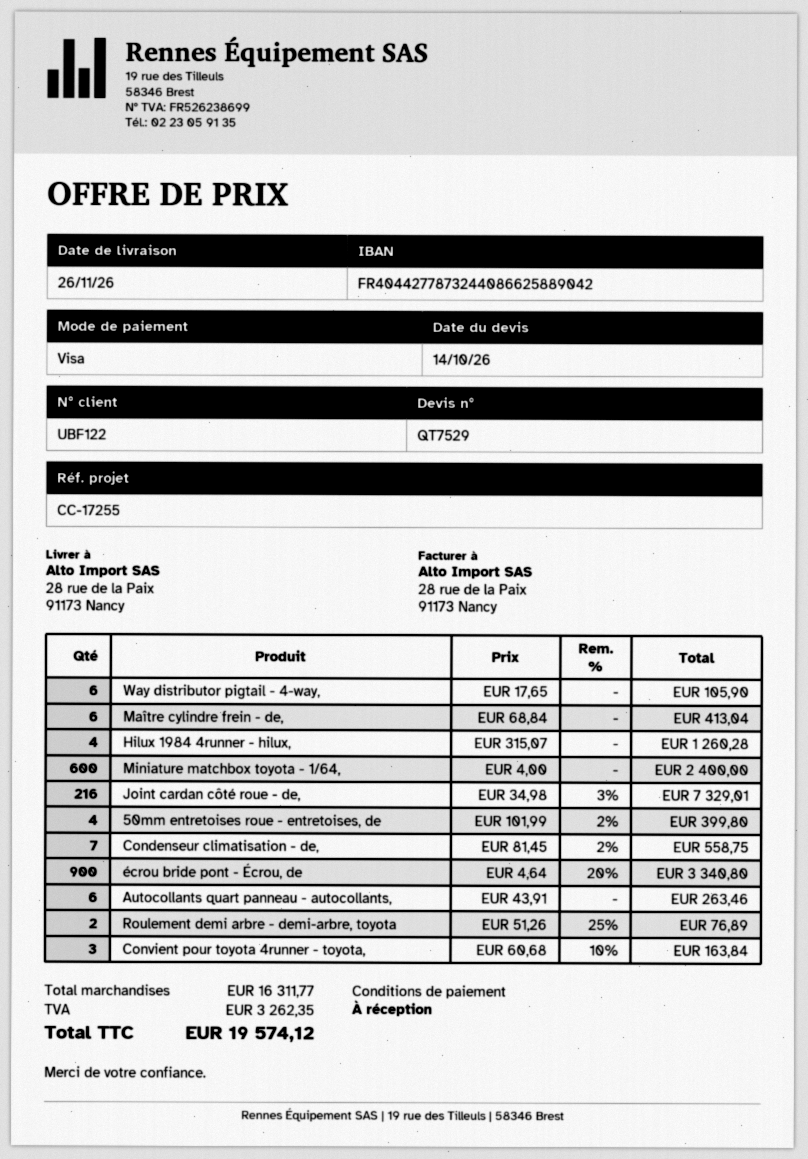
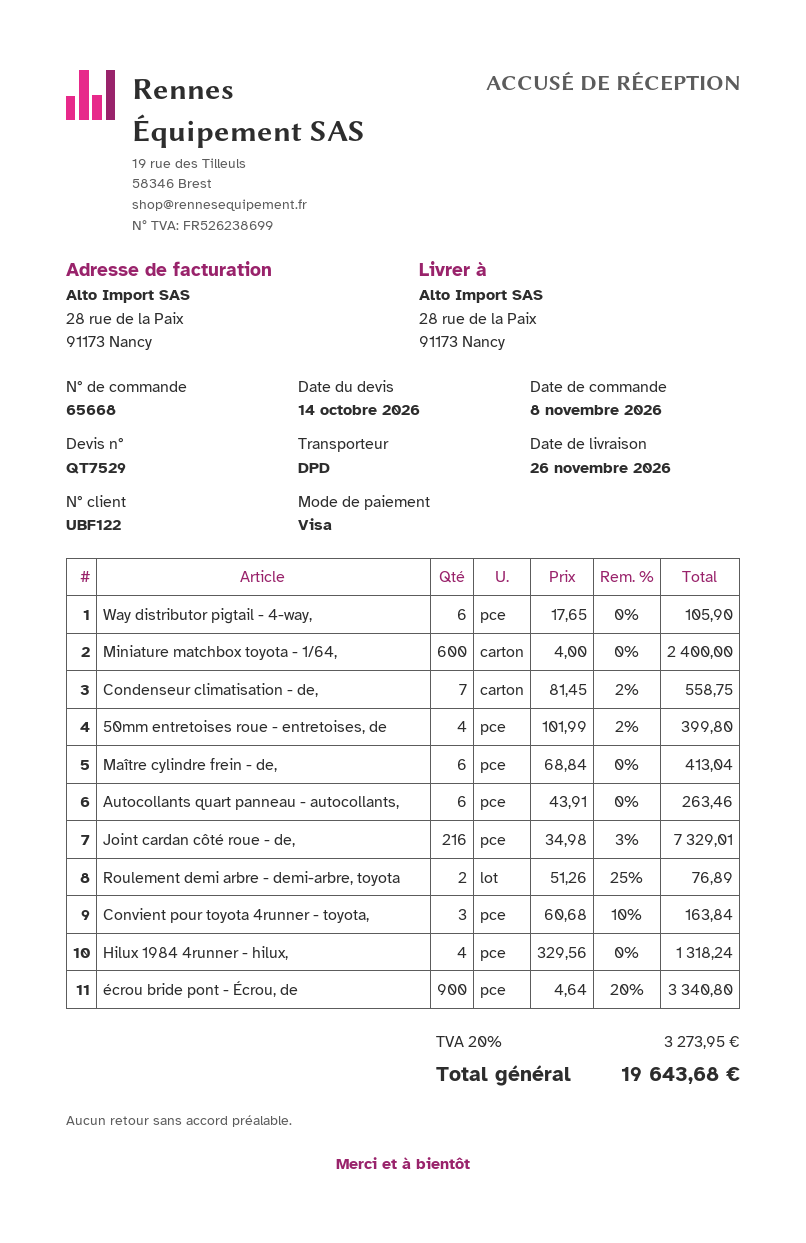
Hilux 1984 4runner - hilux,: 4 x 315.07 = 1260.28 -> 4 x 329.56 = 1318.24
tax: 3262.35 -> 3273.95
total: 19574.12 -> 19643.68

